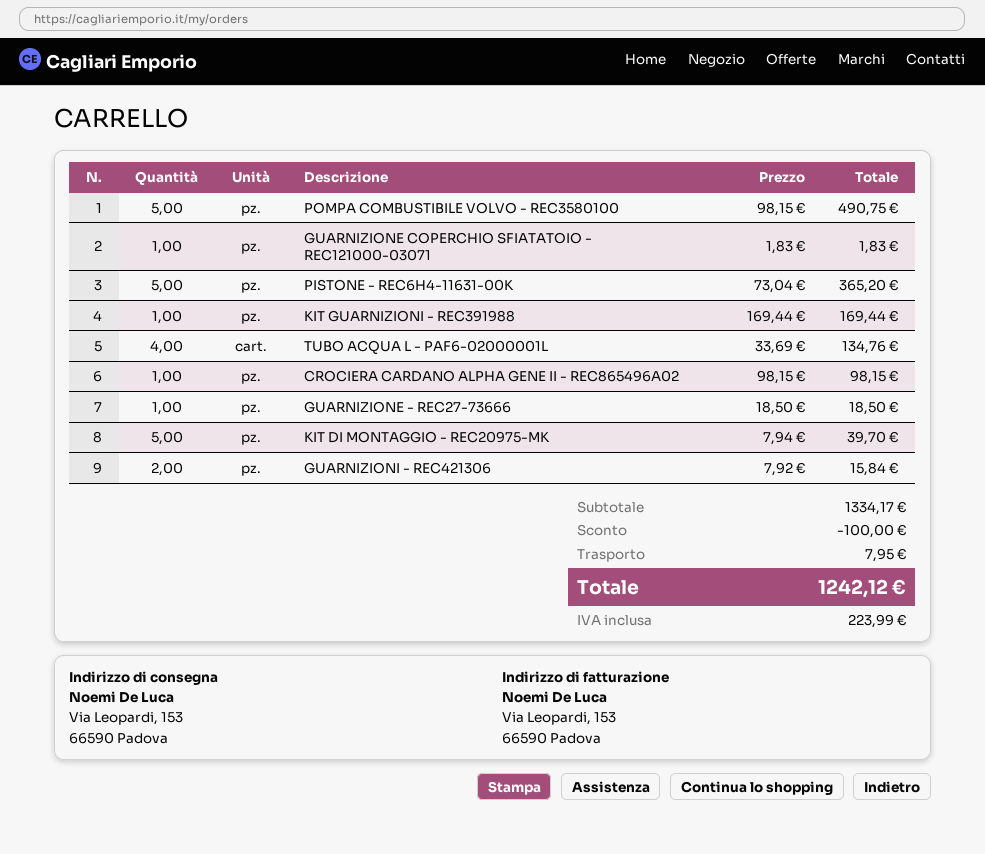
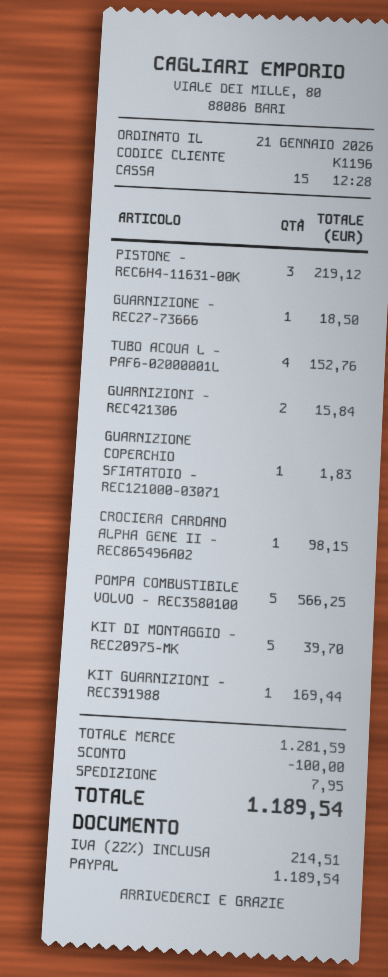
POMPA COMBUSTIBILE VOLVO - REC3580100: 5 for 490.75 -> 5 for 566.25
PISTONE - REC6H4-11631-00K: 5 for 365.20 -> 3 for 219.12
TUBO ACQUA L - PAF6-02000001L: 4 for 134.76 -> 4 for 152.76
subtotal: 1334.17 -> 1281.59
tax: 223.99 -> 214.51
total: 1242.12 -> 1189.54

